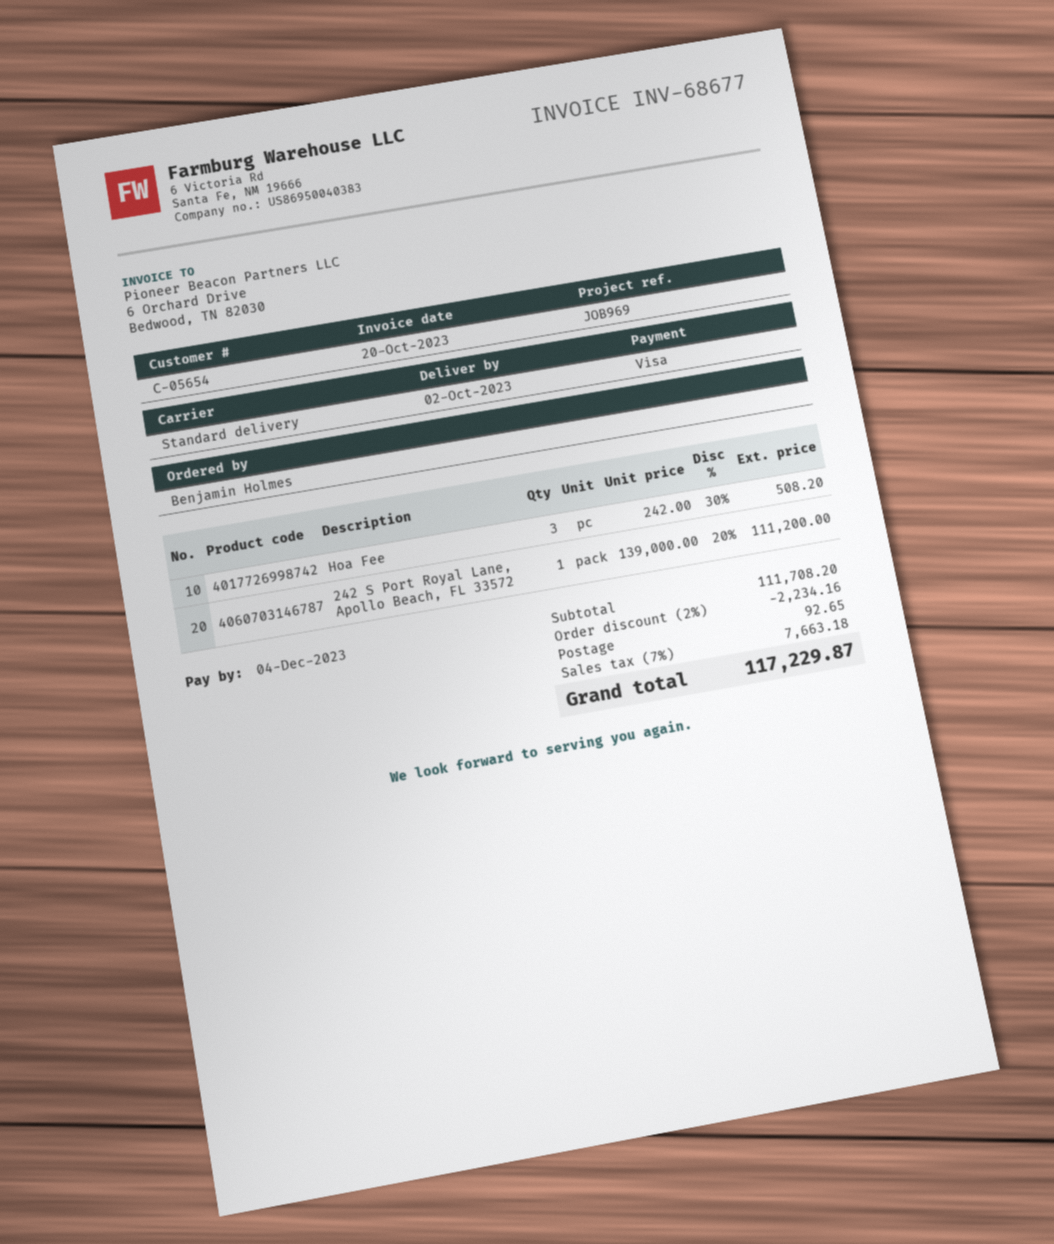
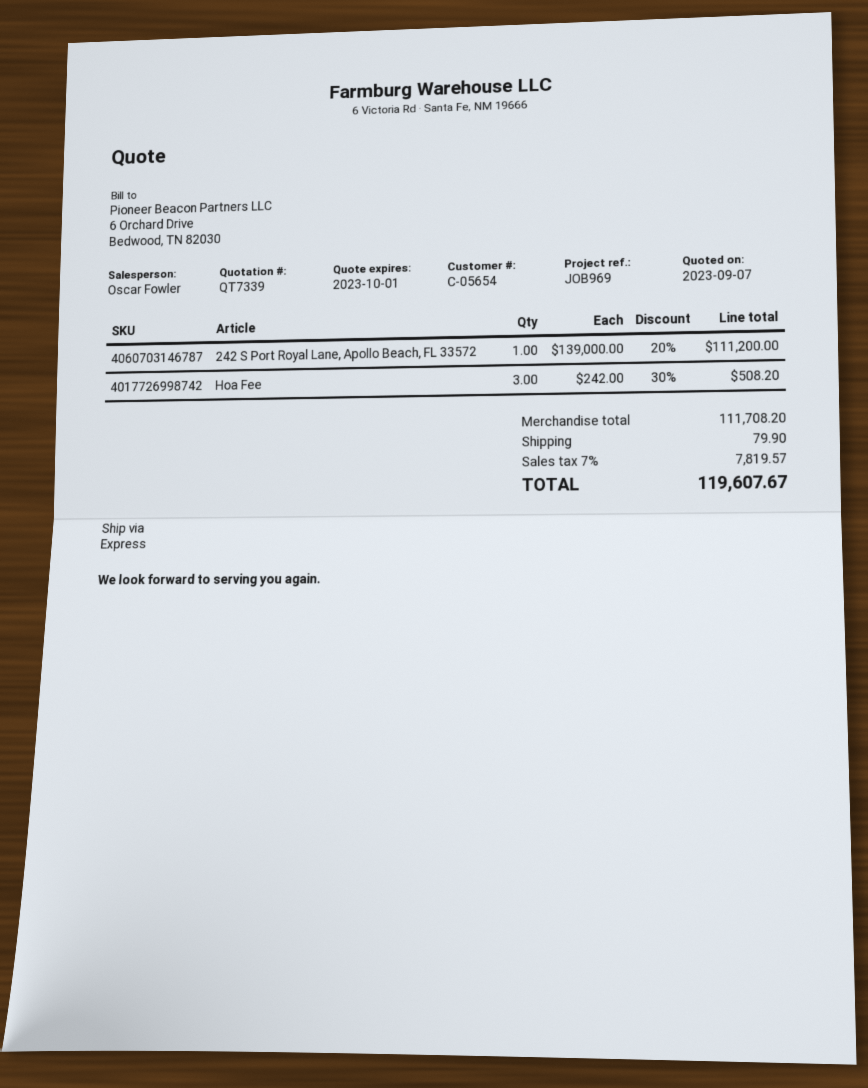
shipping method: standard -> express
discount: 2% = 2234.16 -> none
shipping: 92.65 -> 79.90
tax: 7% = 7663.18 -> 7% = 7819.57
total: 117229.87 -> 119607.67

